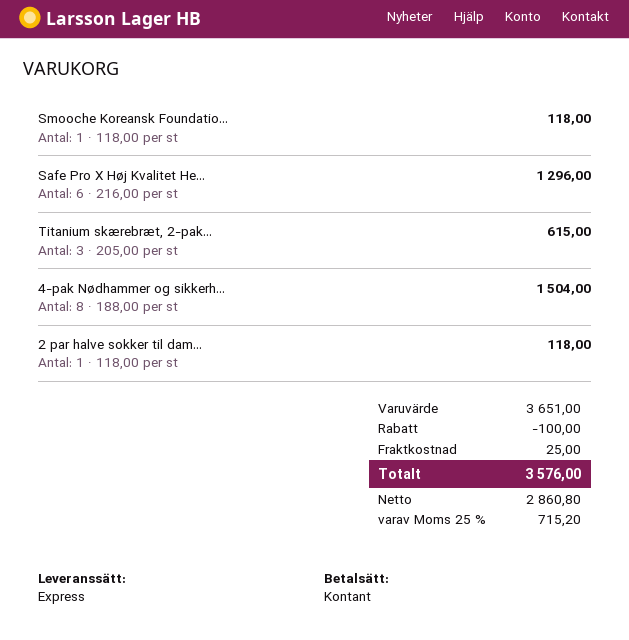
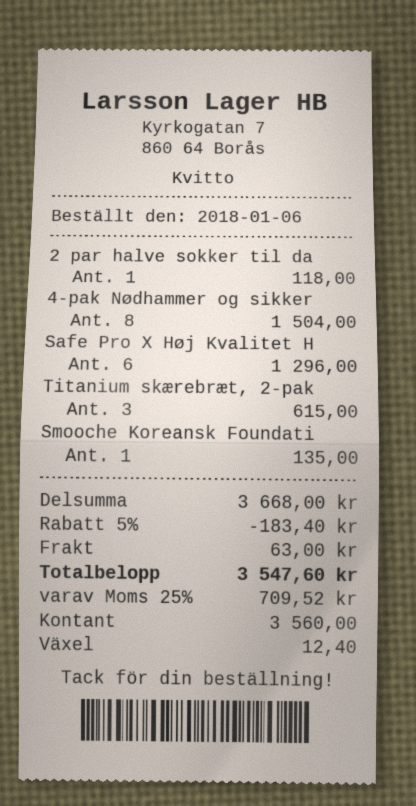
Smooche Koreansk Foundatio...: 1 for 118.00 -> 1 for 135.00
subtotal: 3651.00 -> 3668.00
discount: 100.00 -> 183.40
shipping: 25.00 -> 63.00
tax: 25% = 715.20 -> 25% = 709.52
total: 3576.00 -> 3547.60

